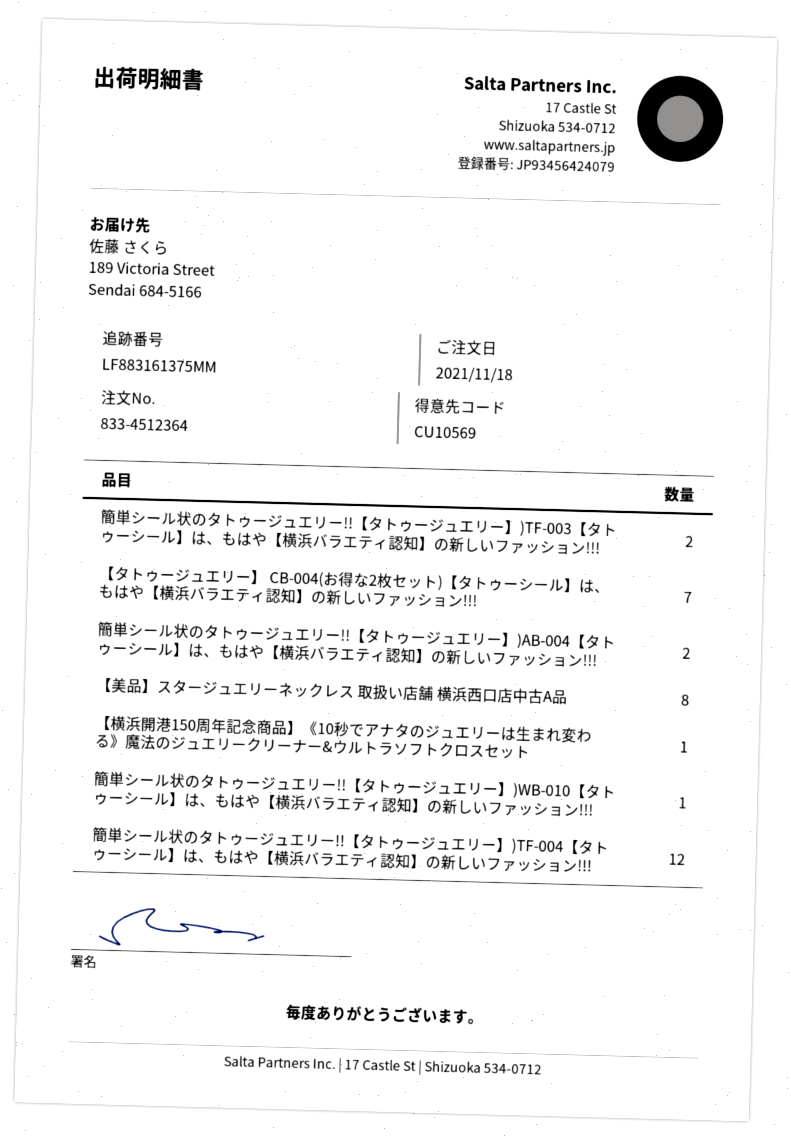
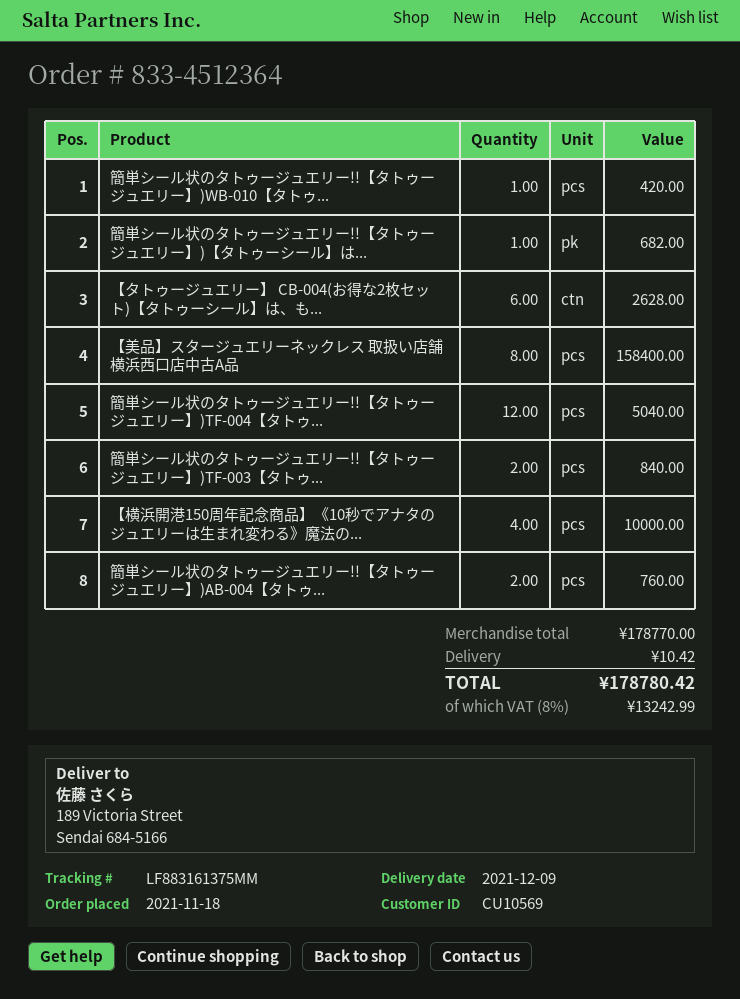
【タトゥージュエリー】 CB-004(お得な2枚セット)【タトゥーシール】は、もはや【横浜バラエティ認知】の新しいファッション!!!: 7 -> 6
【横浜開港150周年記念商品】《10秒でアナタのジュエリーは生まれ変わる》魔法のジュエリークリーナー&ウルトラソフトクロスセット: 1 -> 4
簡単シール状のタトゥージュエリー!!【タトゥージュエリー】)【タトゥーシール】は...: none -> 1

